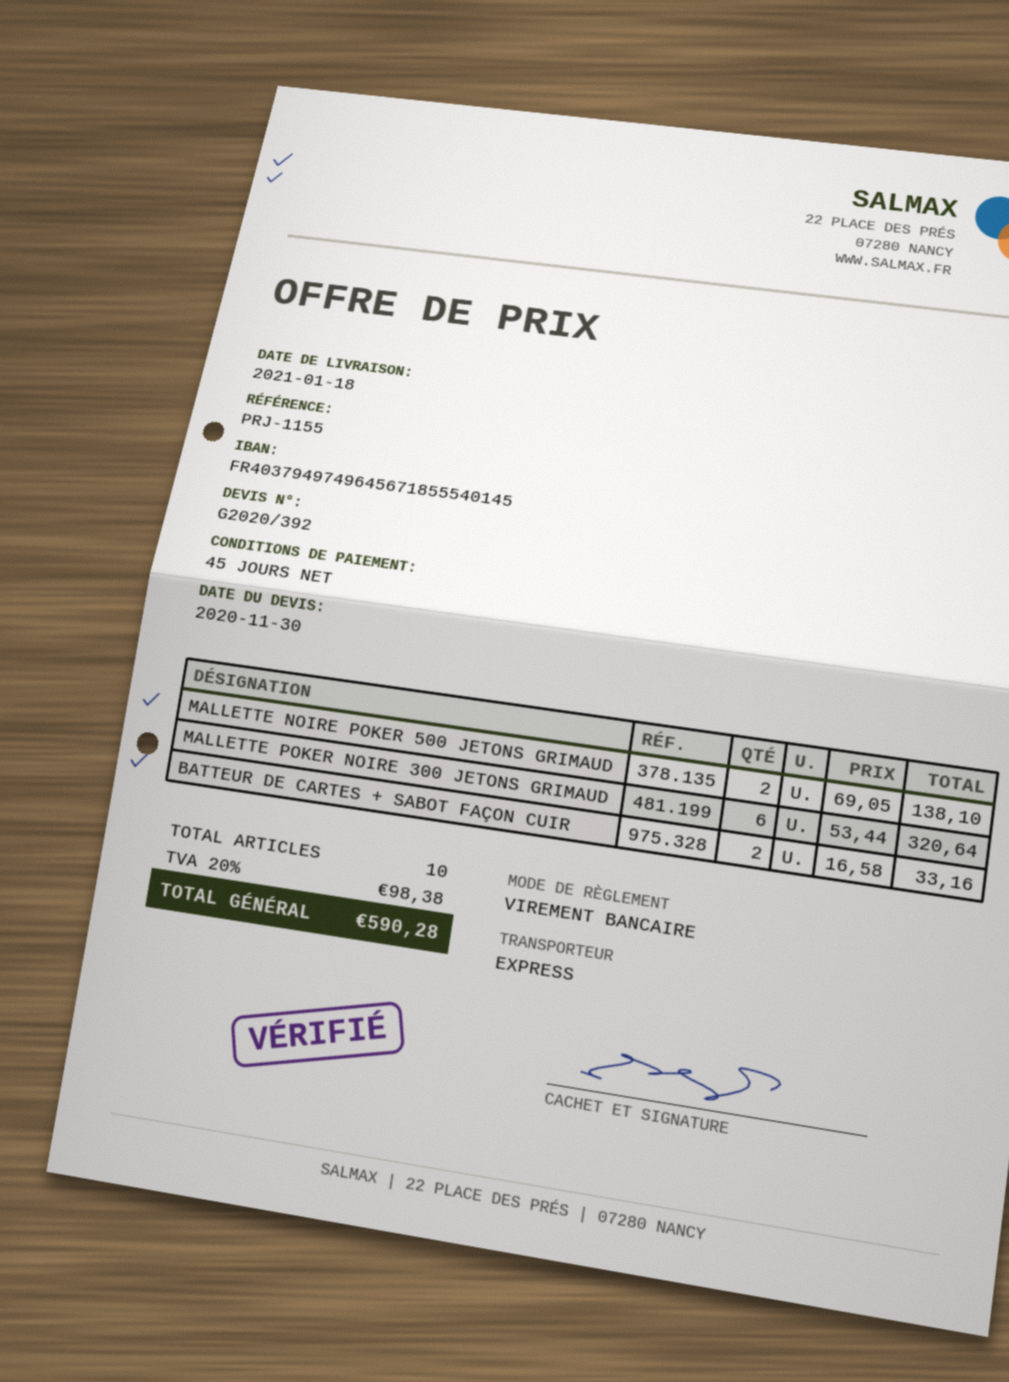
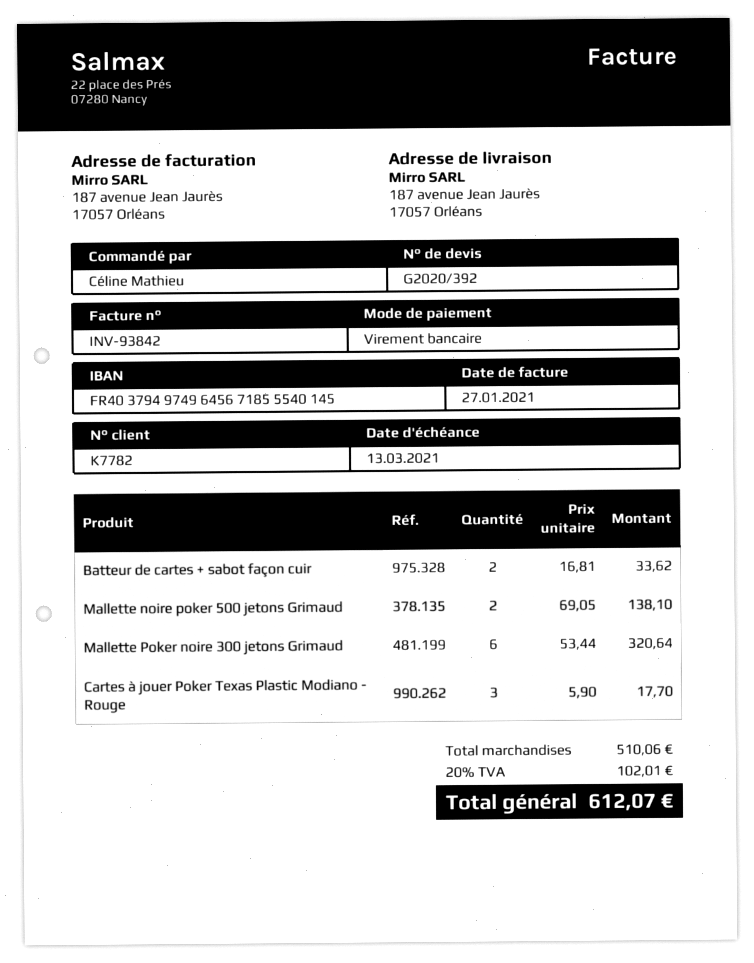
BATTEUR DE CARTES + SABOT FAÇON CUIR: 2 x 16.58 = 33.16 -> 2 x 16.81 = 33.62
Cartes à jouer Poker Texas Plastic Modiano - Rouge: none -> 3 x 5.90 = 17.70
tax: 20% = 98.38 -> 20% = 102.01
total: 590.28 -> 612.07

